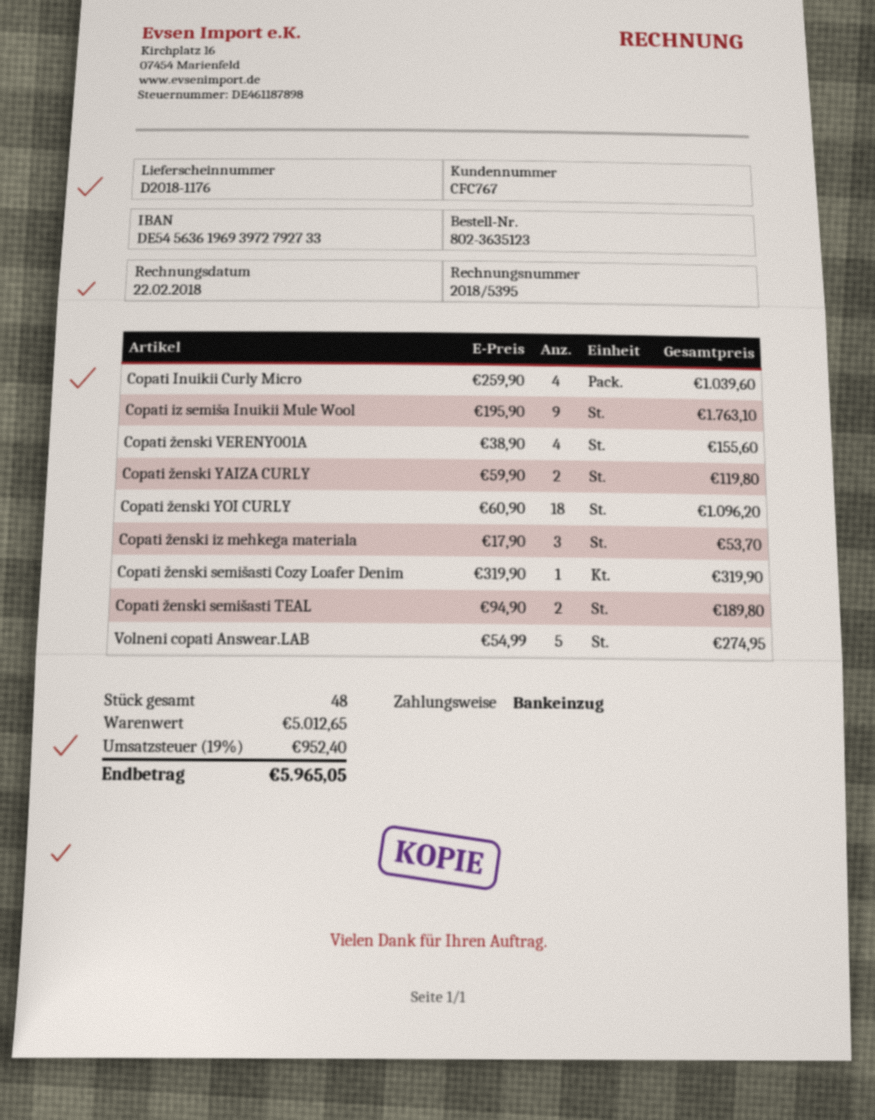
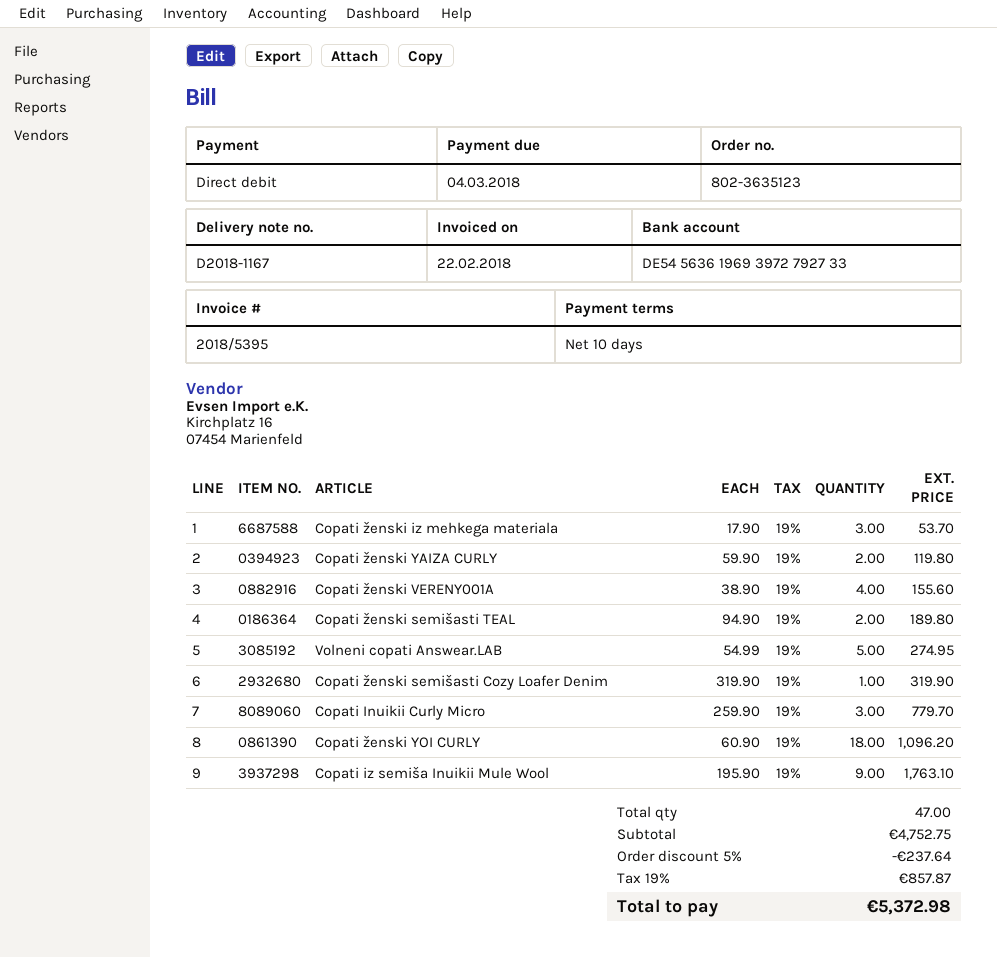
delivery note number: D2018-1176 -> D2018-1167
Copati Inuikii Curly Micro: 4 x 259.90 = 1039.60 -> 3 x 259.90 = 779.70
total quantity: 48 -> 47
subtotal: 5012.65 -> 4752.75
discount: none -> 5% = 237.64
tax: 19% = 952.40 -> 19% = 857.87
total: 5965.05 -> 5372.98

